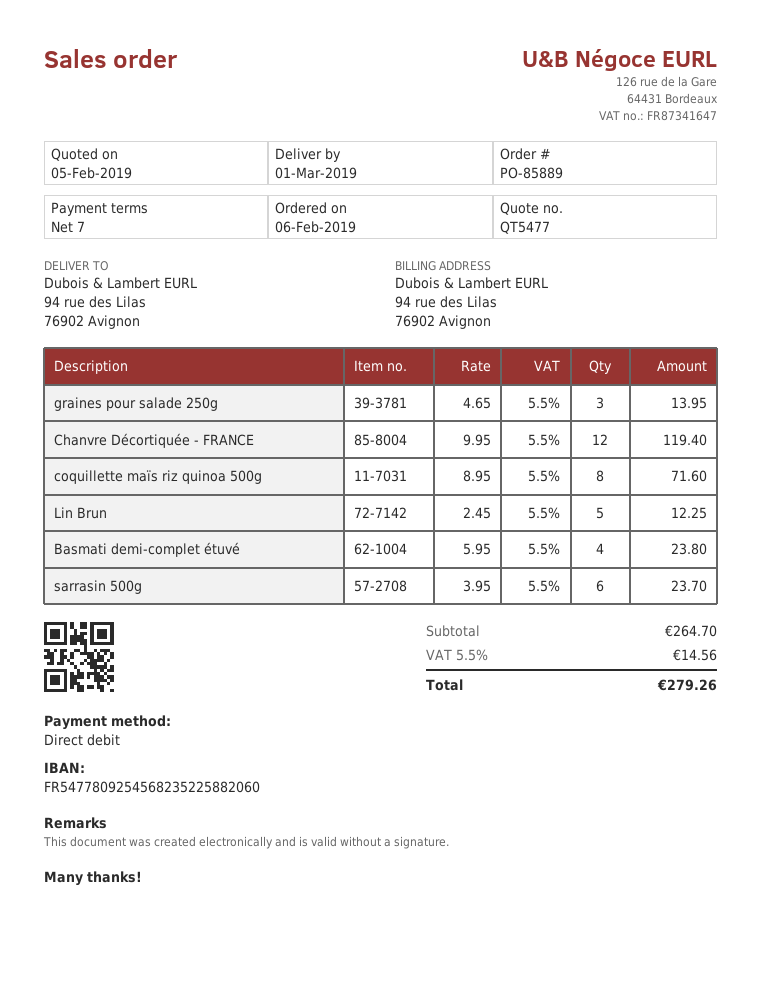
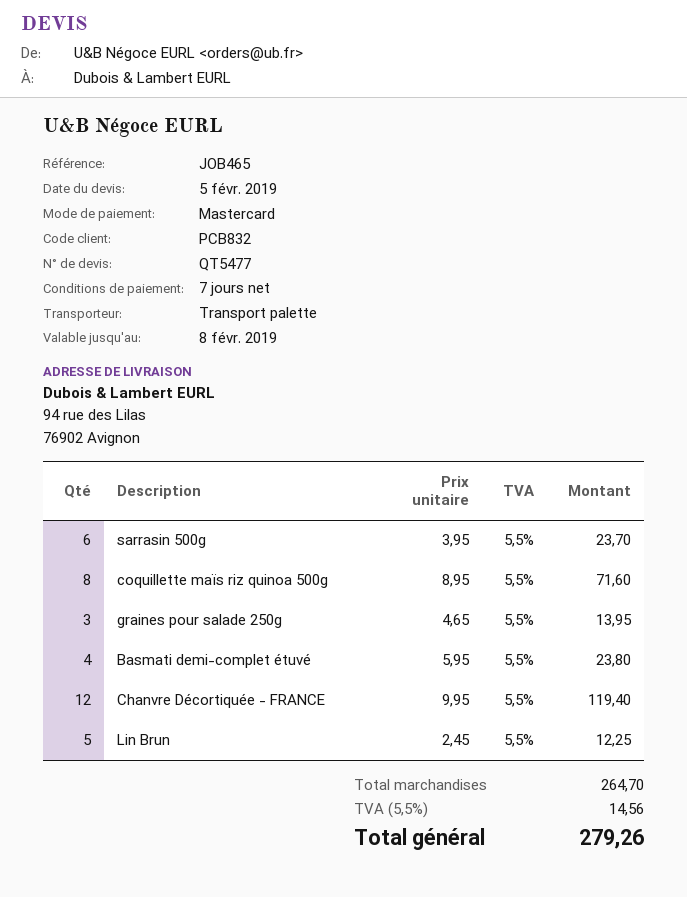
payment method: direct debit -> Mastercard

